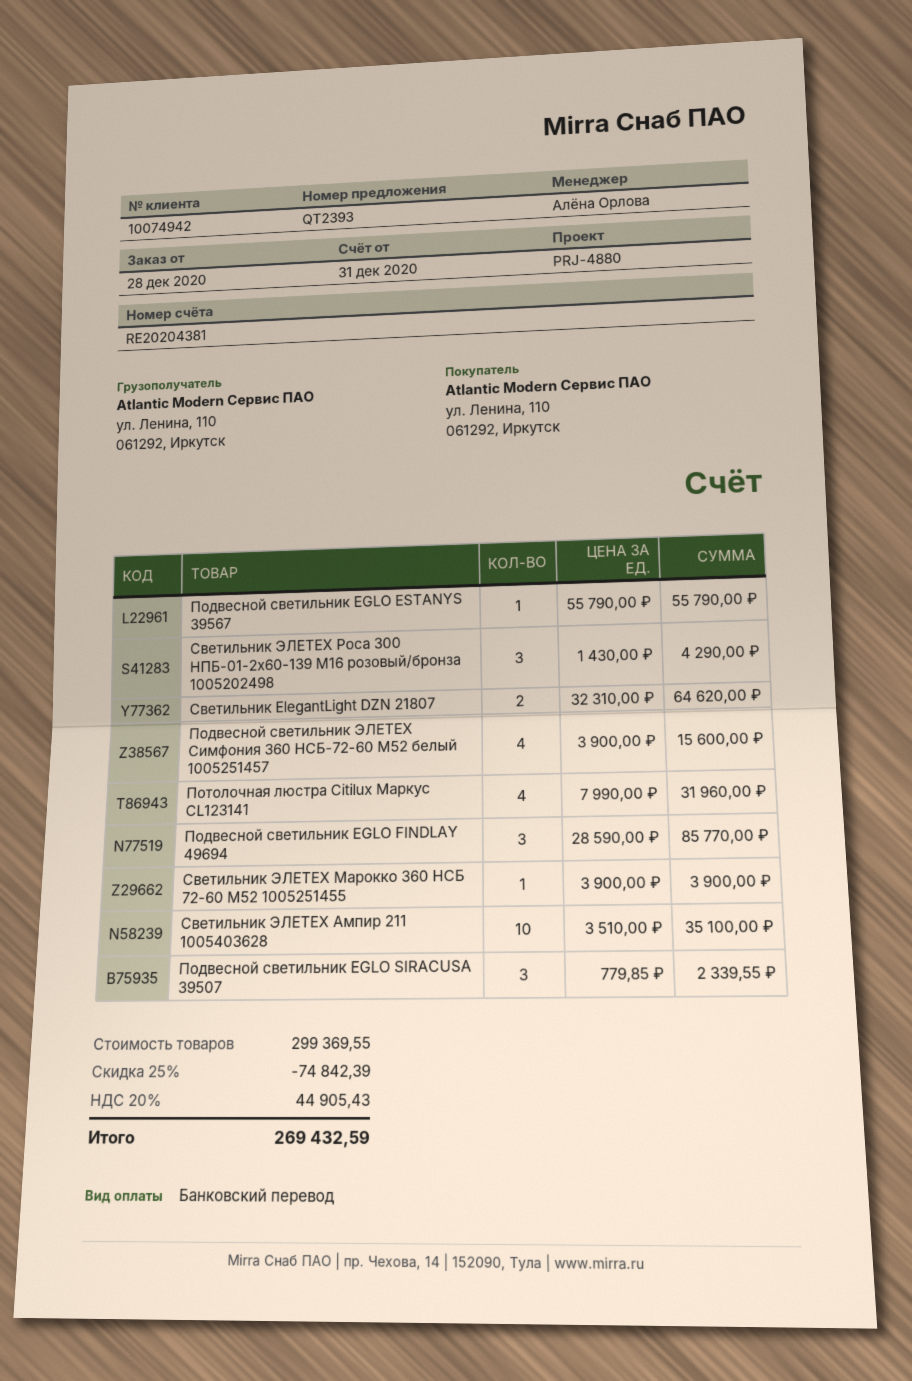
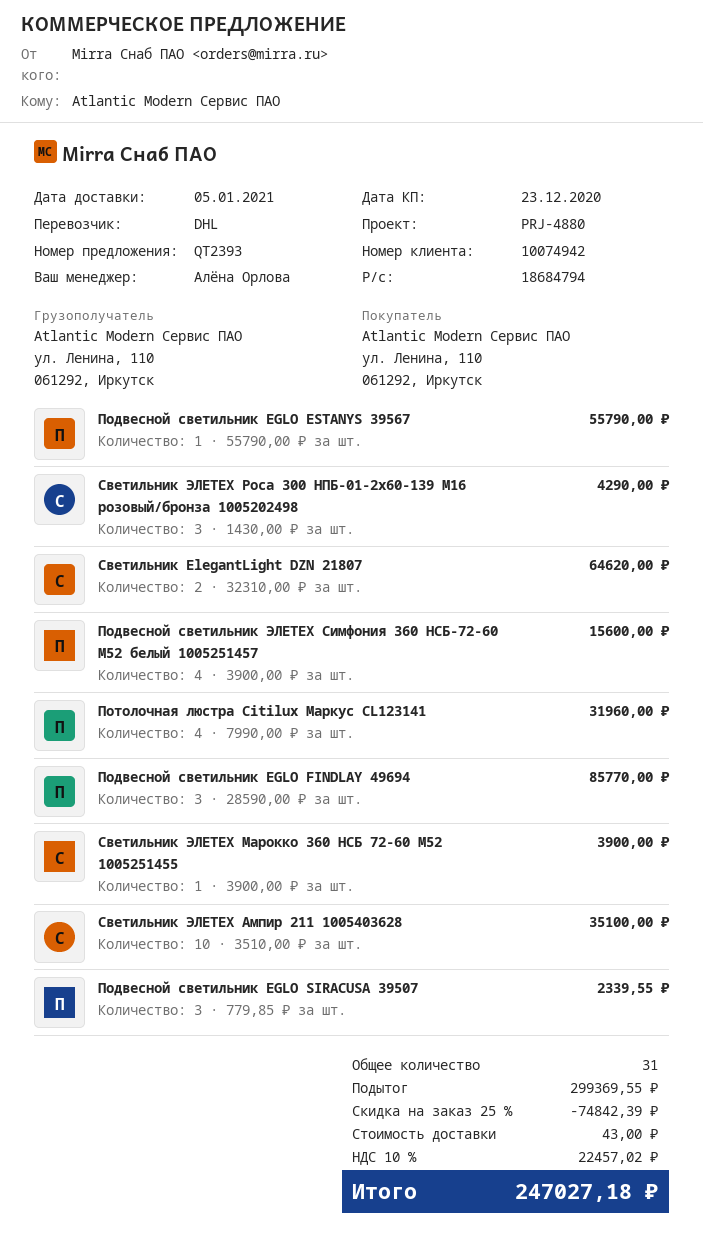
shipping: none -> 43.00
tax: 20% = 44905.43 -> 10% = 22457.02
total: 269432.59 -> 247027.18

